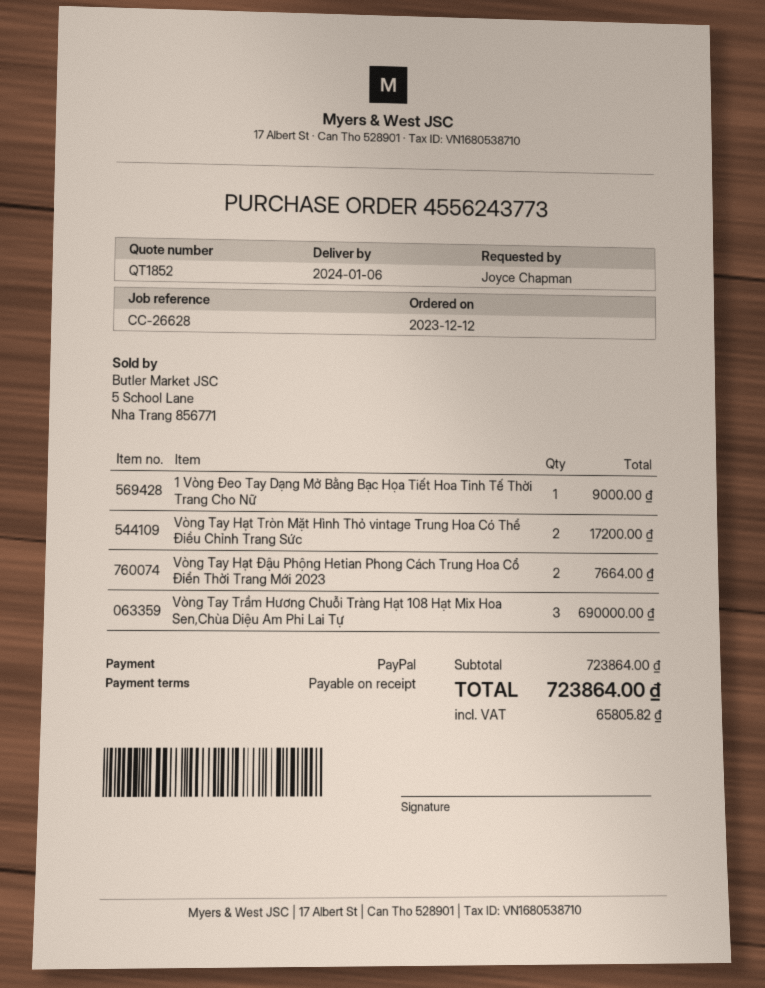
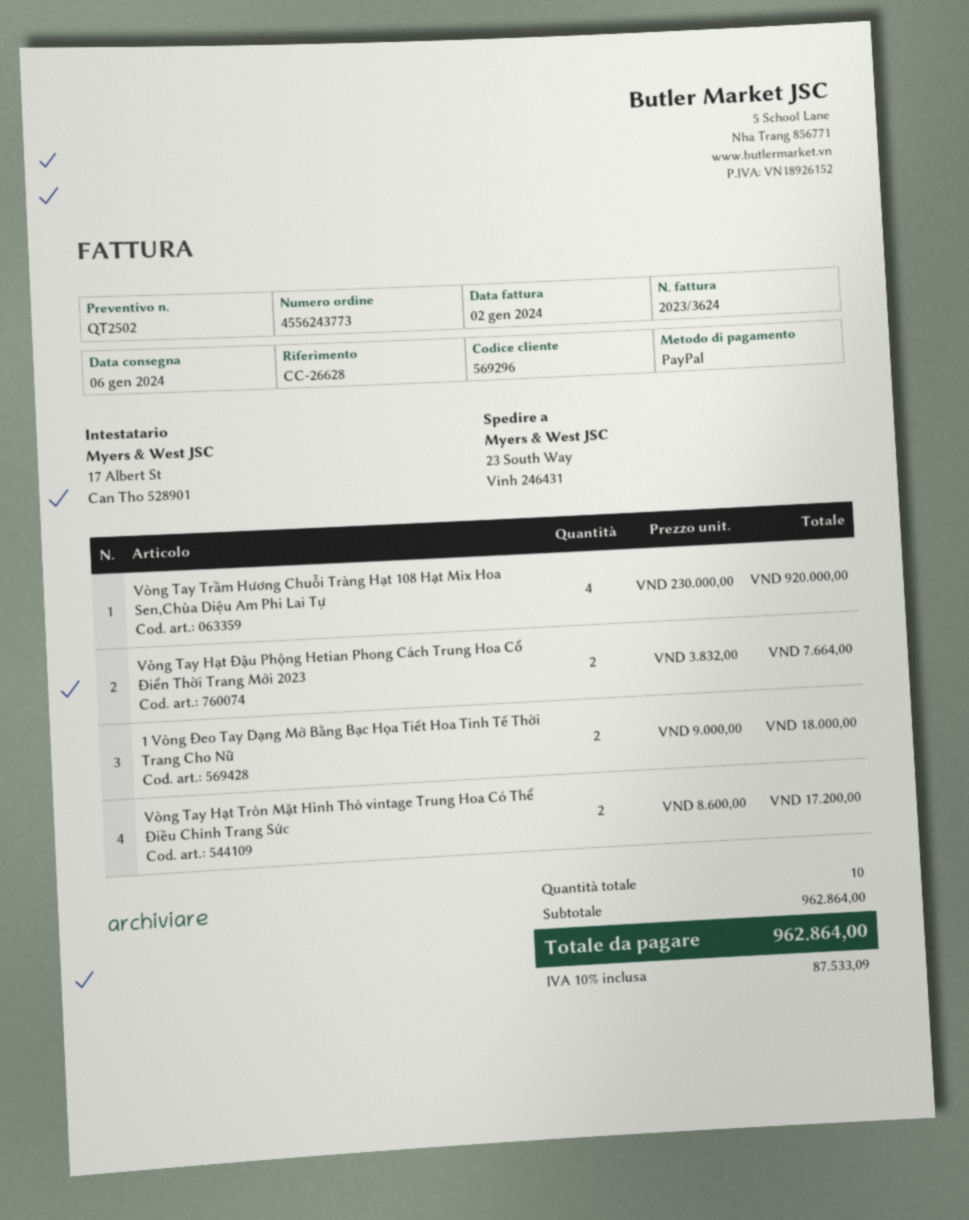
quote number: QT1852 -> QT2502
1 Vòng Đeo Tay Dạng Mở Bằng Bạc Họa Tiết Hoa Tinh Tế Thời Trang Cho Nữ: 1 for 9000.00 -> 2 for 18000.00
Vòng Tay Trầm Hương Chuỗi Tràng Hạt 108 Hạt Mix Hoa Sen,Chùa Diệu Am Phi Lai Tự: 3 for 690000.00 -> 4 for 920000.00
subtotal: 723864.00 -> 962864.00
tax: 65805.82 -> 87533.09
total: 723864.00 -> 962864.00

